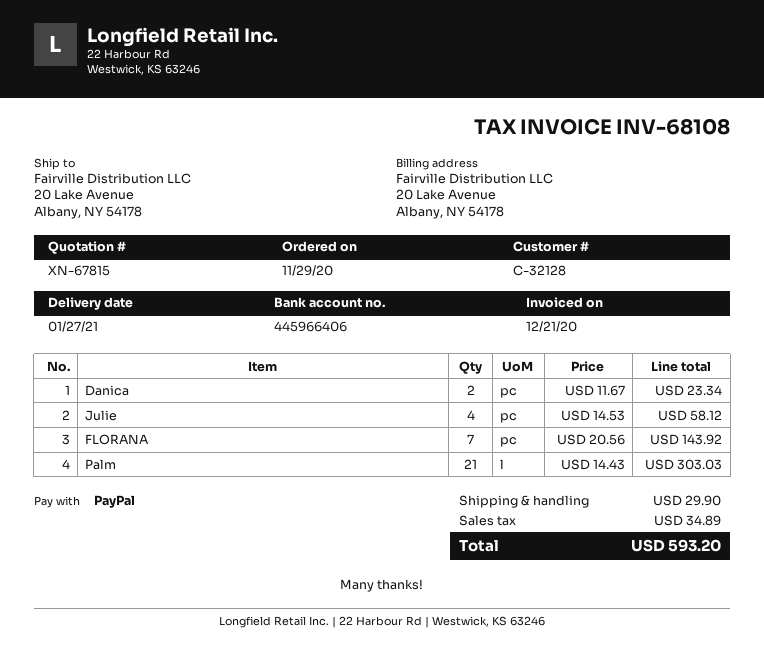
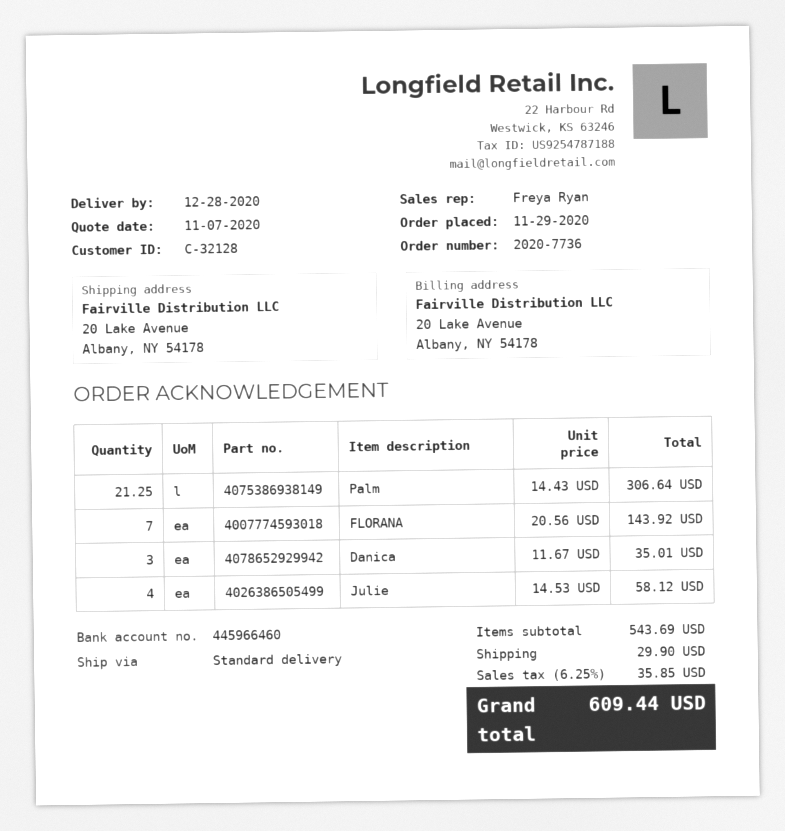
delivery date: 2021-01-27 -> 2020-12-28
bank account: 445966406 -> 445966460
Danica: 2 x 11.67 = 23.34 -> 3 x 11.67 = 35.01
Palm: 21 x 14.43 = 303.03 -> 21.25 x 14.43 = 306.64
tax: 34.89 -> 35.85
total: 593.20 -> 609.44

